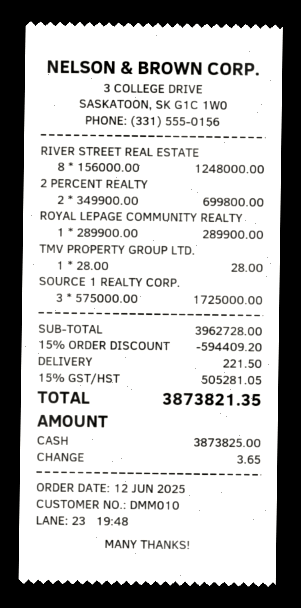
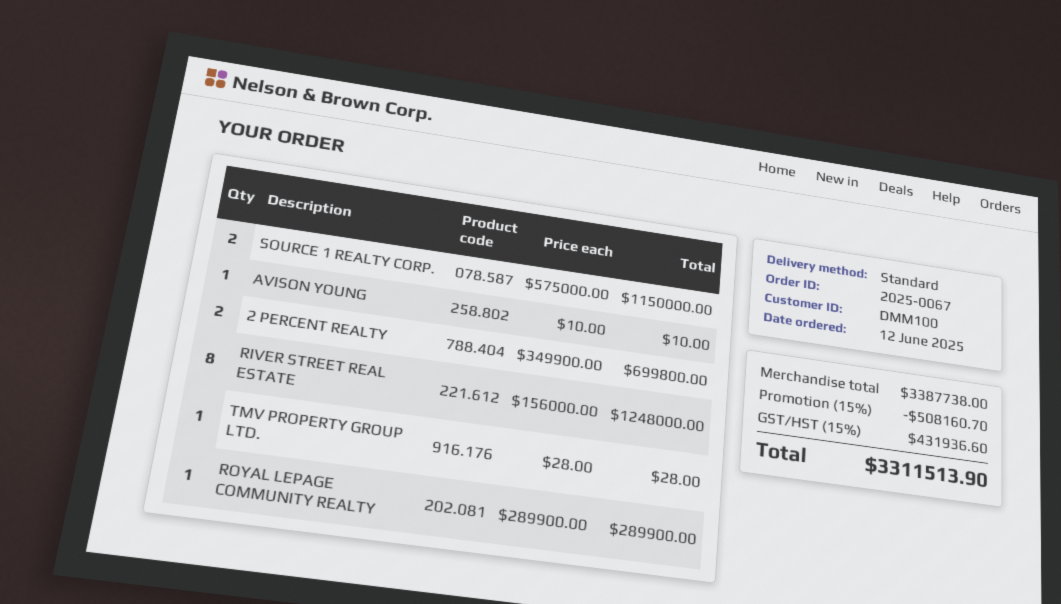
customer number: DMM010 -> DMM100
SOURCE 1 REALTY CORP.: 3 x 575000.00 = 1725000.00 -> 2 x 575000.00 = 1150000.00
AVISON YOUNG: none -> 1 x 10.00 = 10.00
subtotal: 3962728.00 -> 3387738.00
discount: 15% = 594409.20 -> 15% = 508160.70
shipping: 221.50 -> none
tax: 15% = 505281.05 -> 15% = 431936.60
total: 3873821.35 -> 3311513.90

